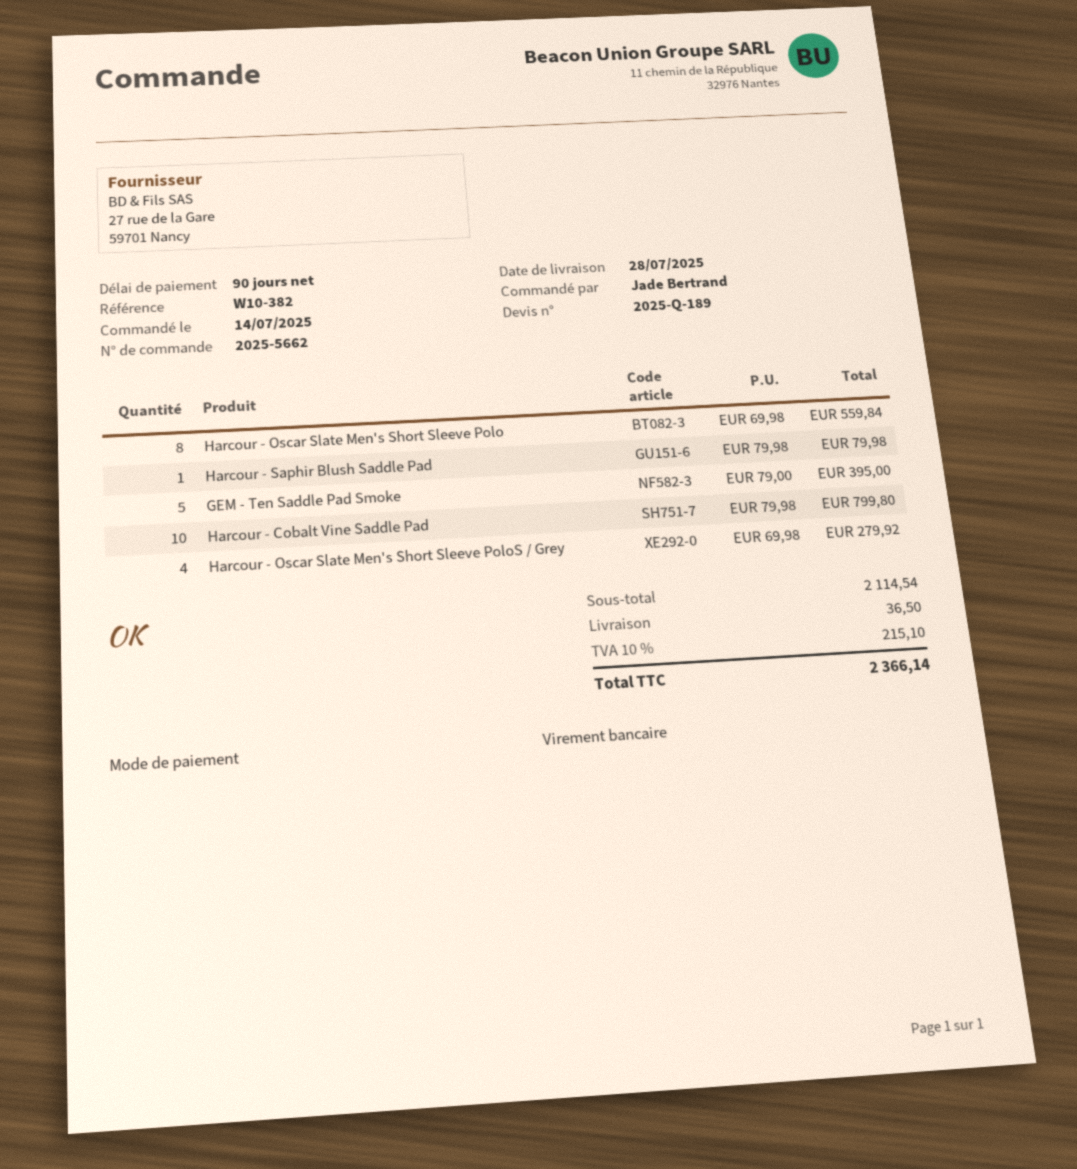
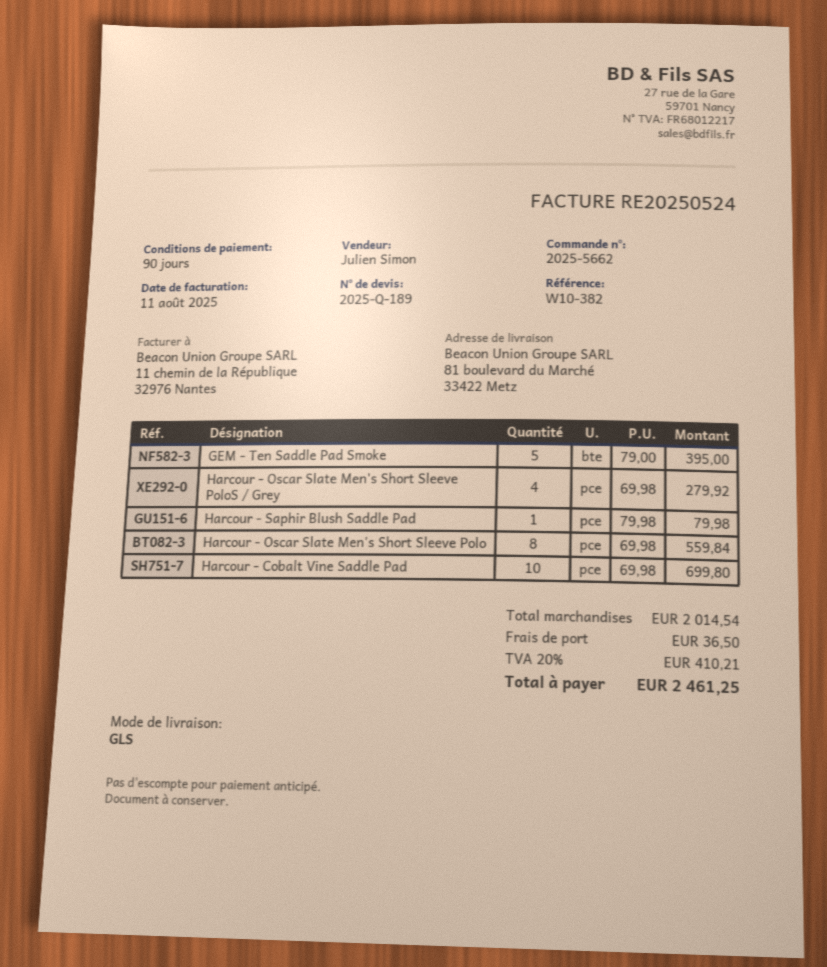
Harcour - Cobalt Vine Saddle Pad: 10 x 79.98 = 799.80 -> 10 x 69.98 = 699.80
subtotal: 2114.54 -> 2014.54
tax: 10% = 215.10 -> 20% = 410.21
total: 2366.14 -> 2461.25

